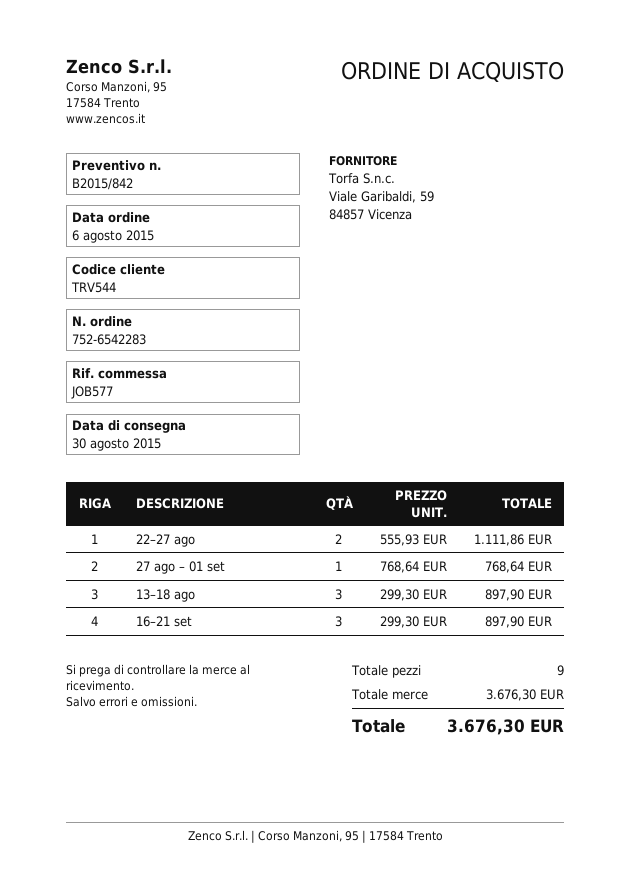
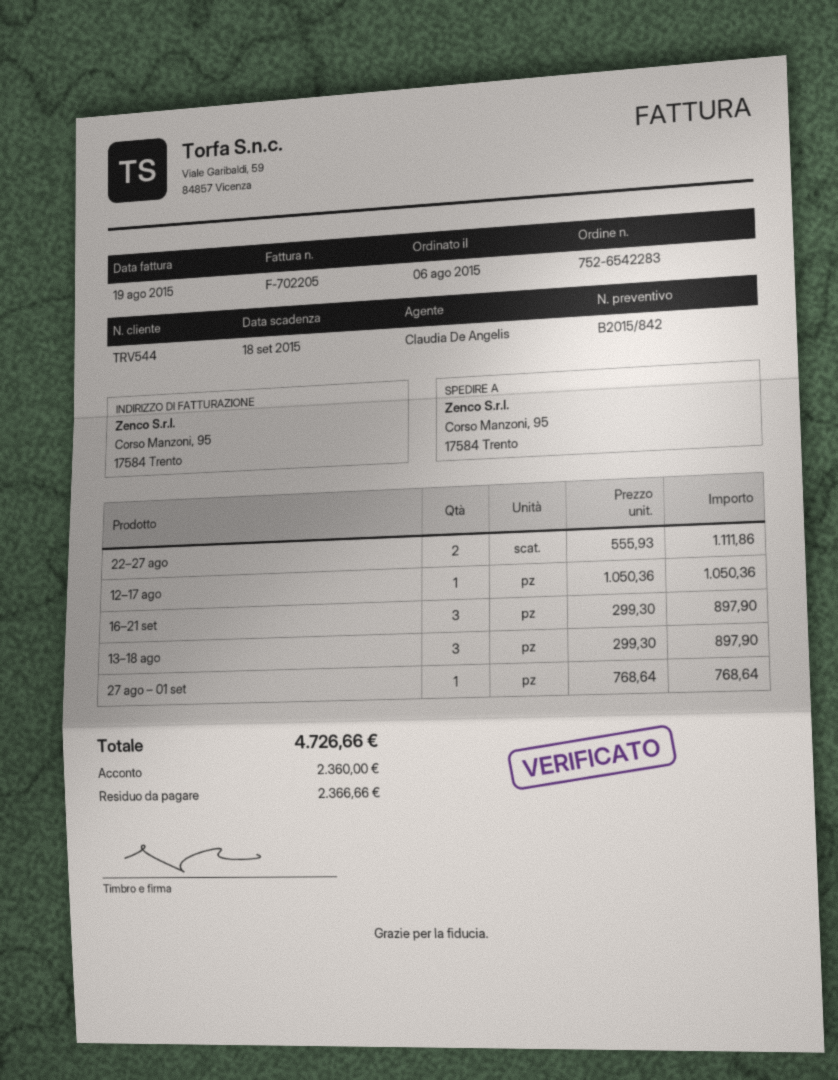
12–17 ago: none -> 1 x 1050.36 = 1050.36
total: 3676.30 -> 4726.66

